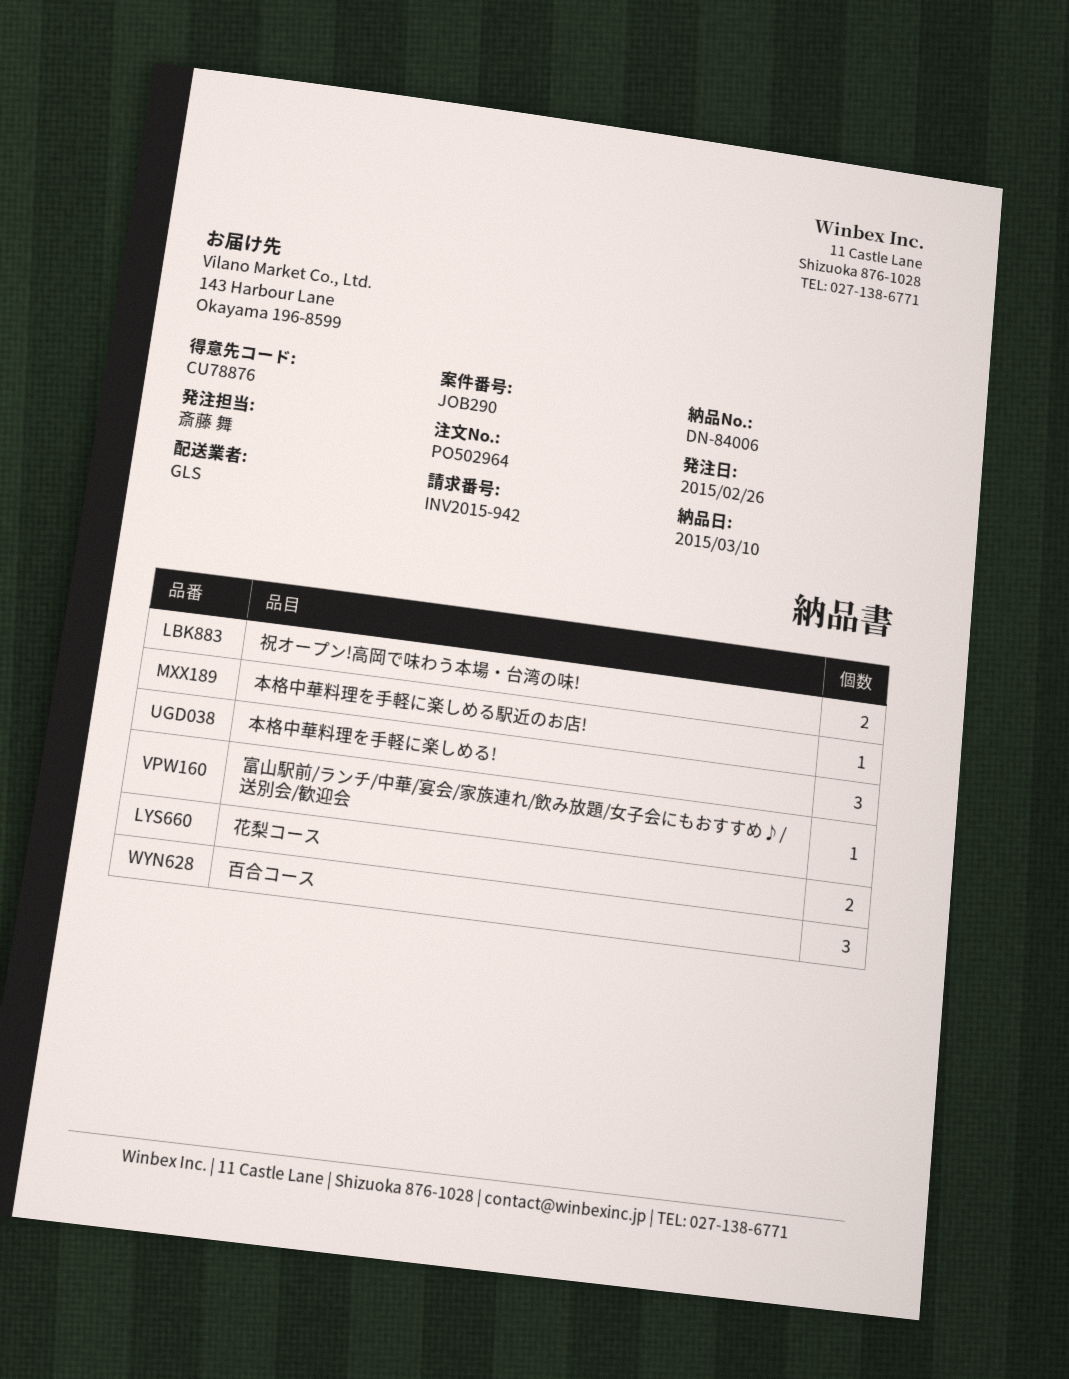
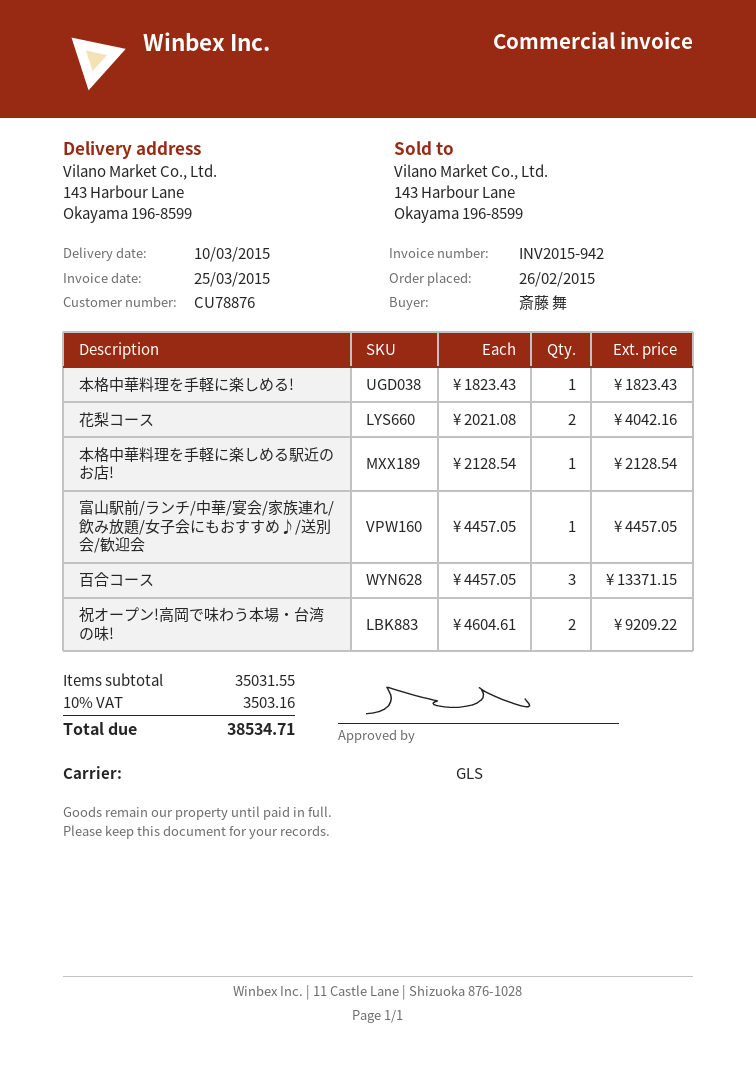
本格中華料理を手軽に楽しめる!: 3 -> 1

